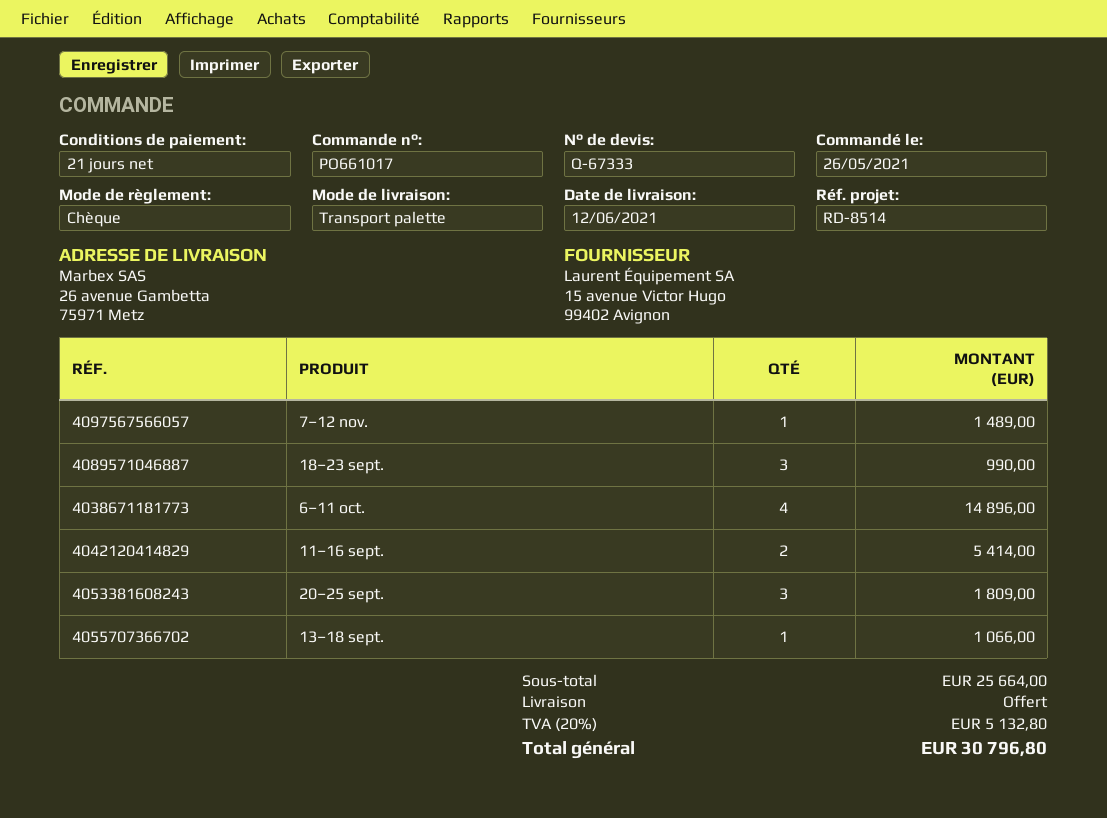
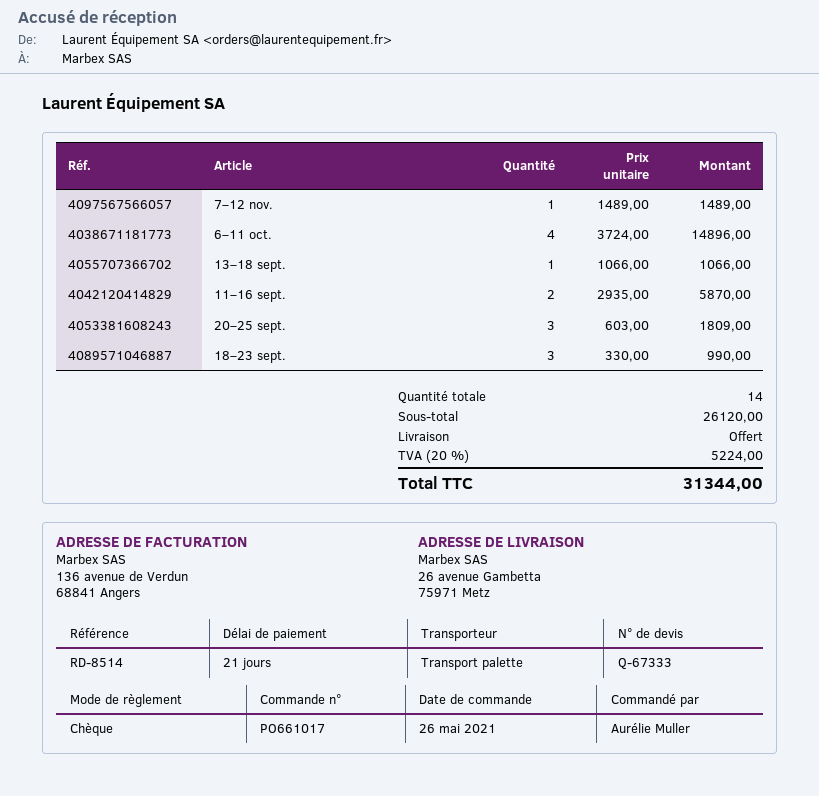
11–16 sept.: 2 for 5414.00 -> 2 for 5870.00
subtotal: 25664.00 -> 26120.00
tax: 20% = 5132.80 -> 20% = 5224.00
total: 30796.80 -> 31344.00

